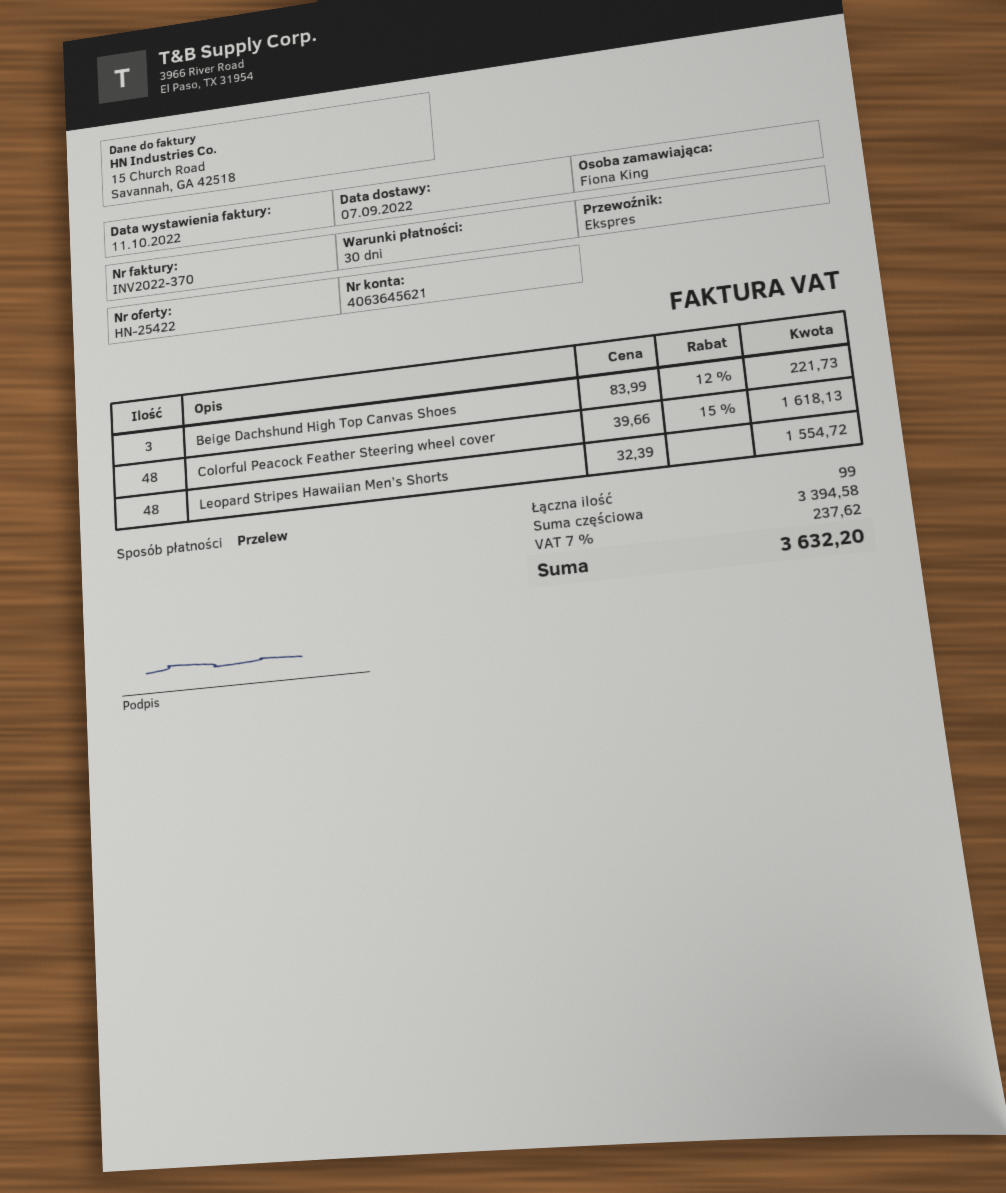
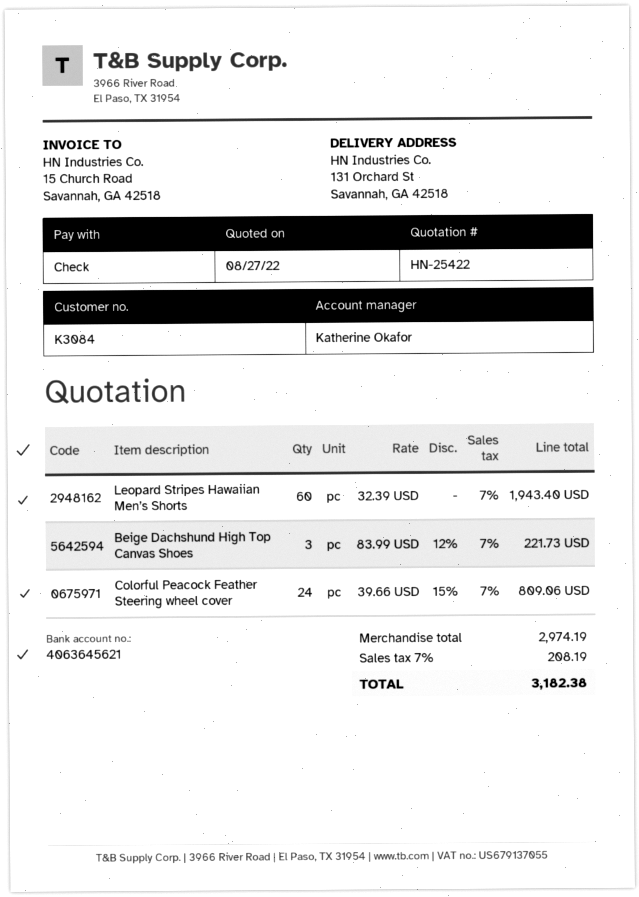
payment method: bank transfer -> cheque
Colorful Peacock Feather Steering wheel cover: 48 x 39.66 - 15% = 1618.13 -> 24 x 39.66 - 15% = 809.06
Leopard Stripes Hawaiian Men’s Shorts: 48 x 32.39 = 1554.72 -> 60 x 32.39 = 1943.40
subtotal: 3394.58 -> 2974.19
tax: 7% = 237.62 -> 7% = 208.19
total: 3632.20 -> 3182.38

